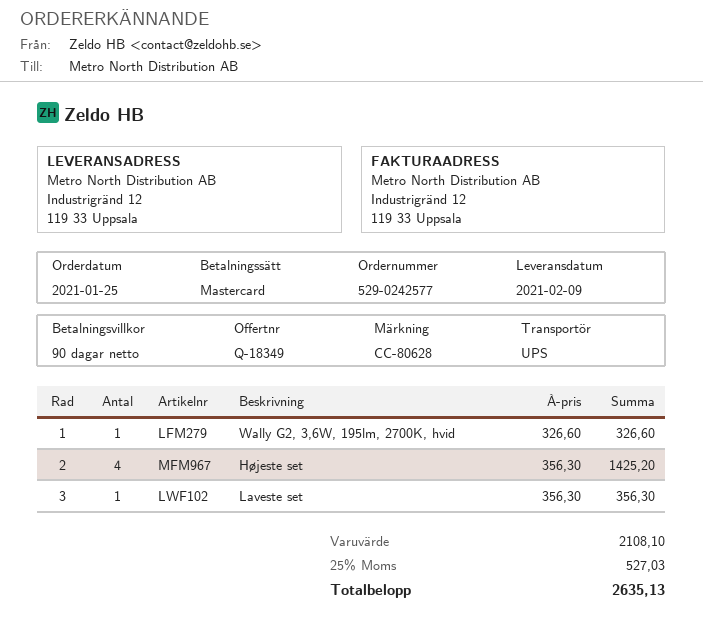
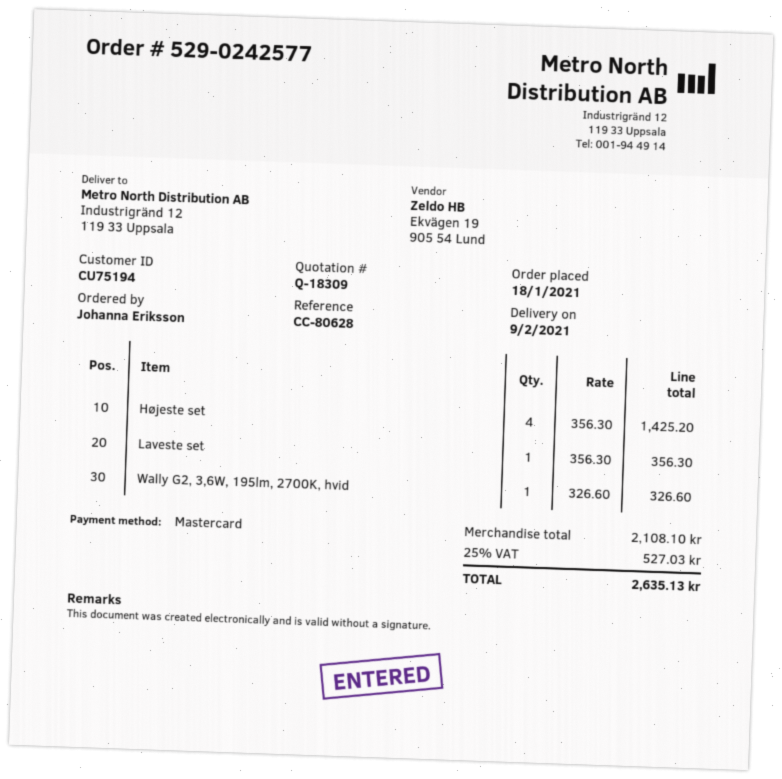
quote number: Q-18349 -> Q-18309
order date: 2021-01-25 -> 2021-01-18

